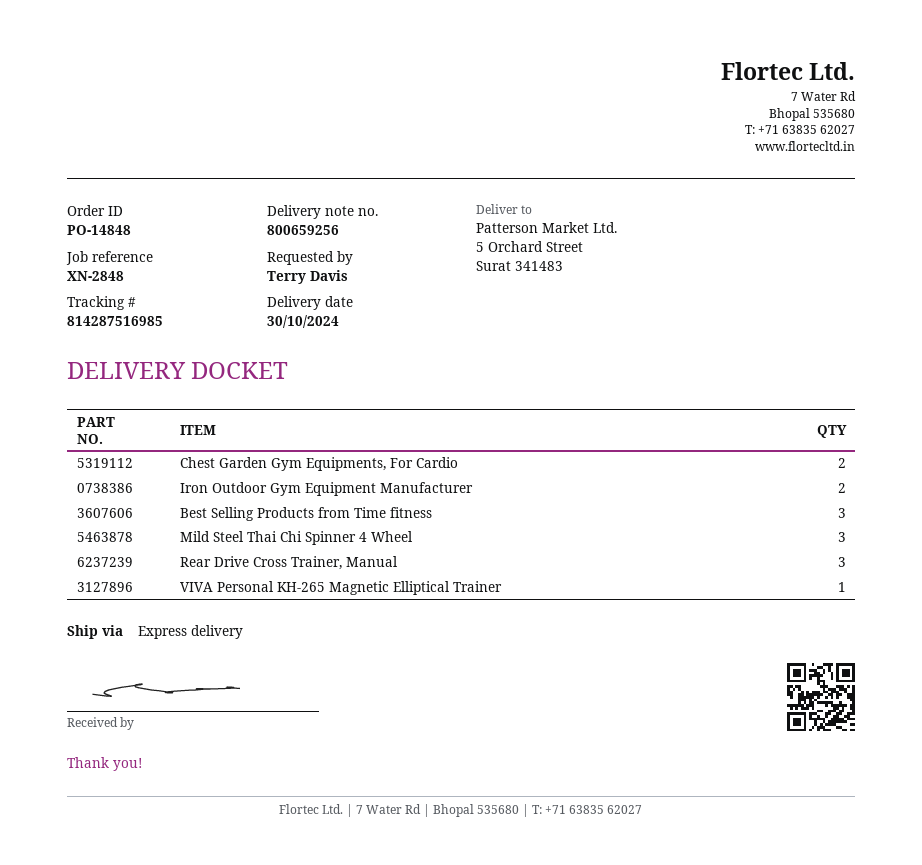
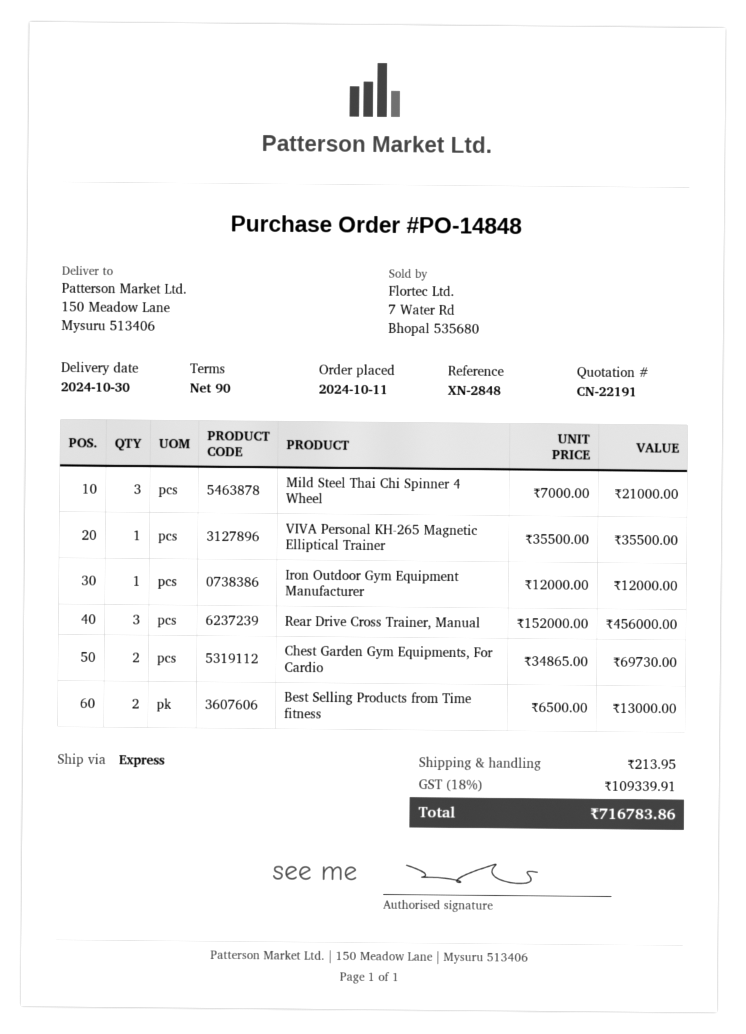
ship to: 5 Orchard Street, Surat 341483 -> 150 Meadow Lane, Mysuru 513406
Iron Outdoor Gym Equipment Manufacturer: 2 -> 1
Best Selling Products from Time fitness: 3 -> 2

